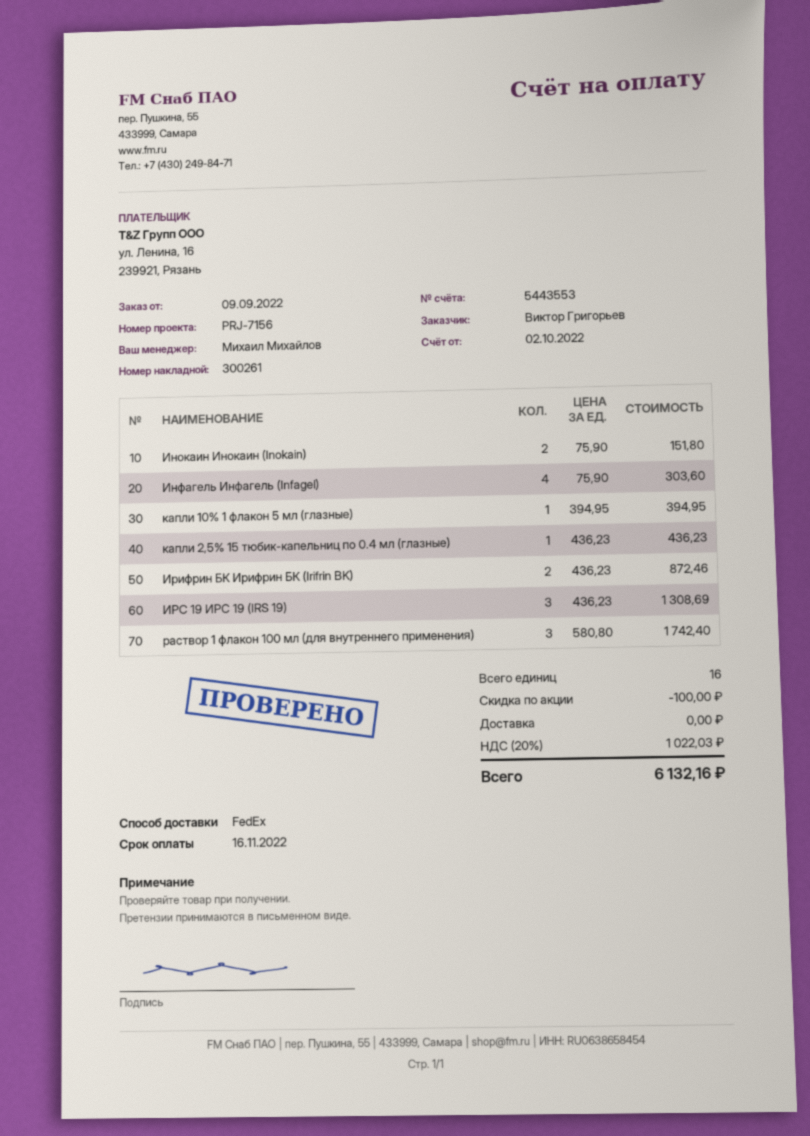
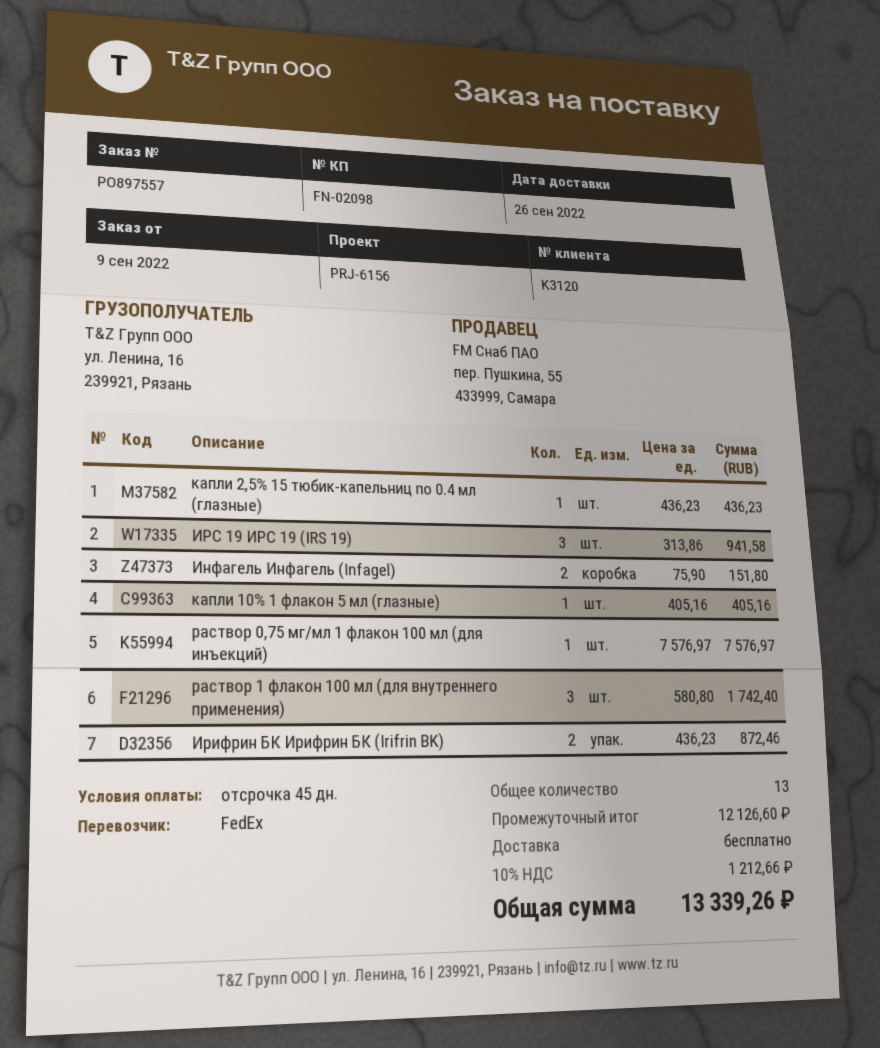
reference: PRJ-7156 -> PRJ-6156
Инокаин Инокаин (Inokain): 2 x 75.90 = 151.80 -> none
Инфагель Инфагель (Infagel): 4 x 75.90 = 303.60 -> 2 x 75.90 = 151.80
капли 10% 1 флакон 5 мл (глазные): 1 x 394.95 = 394.95 -> 1 x 405.16 = 405.16
ИРС 19 ИРС 19 (IRS 19): 3 x 436.23 = 1308.69 -> 3 x 313.86 = 941.58
раствор 0,75 мг/мл 1 флакон 100 мл (для инъекций): none -> 1 x 7576.97 = 7576.97
total quantity: 16 -> 13
discount: 100.00 -> none
tax: 20% = 1022.03 -> 10% = 1212.66
total: 6132.16 -> 13339.26

